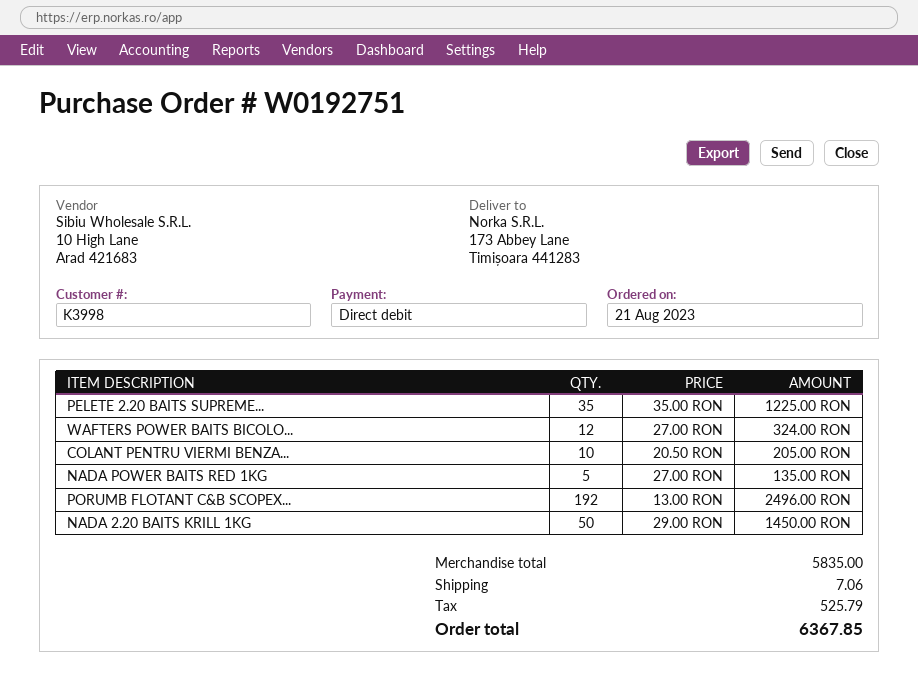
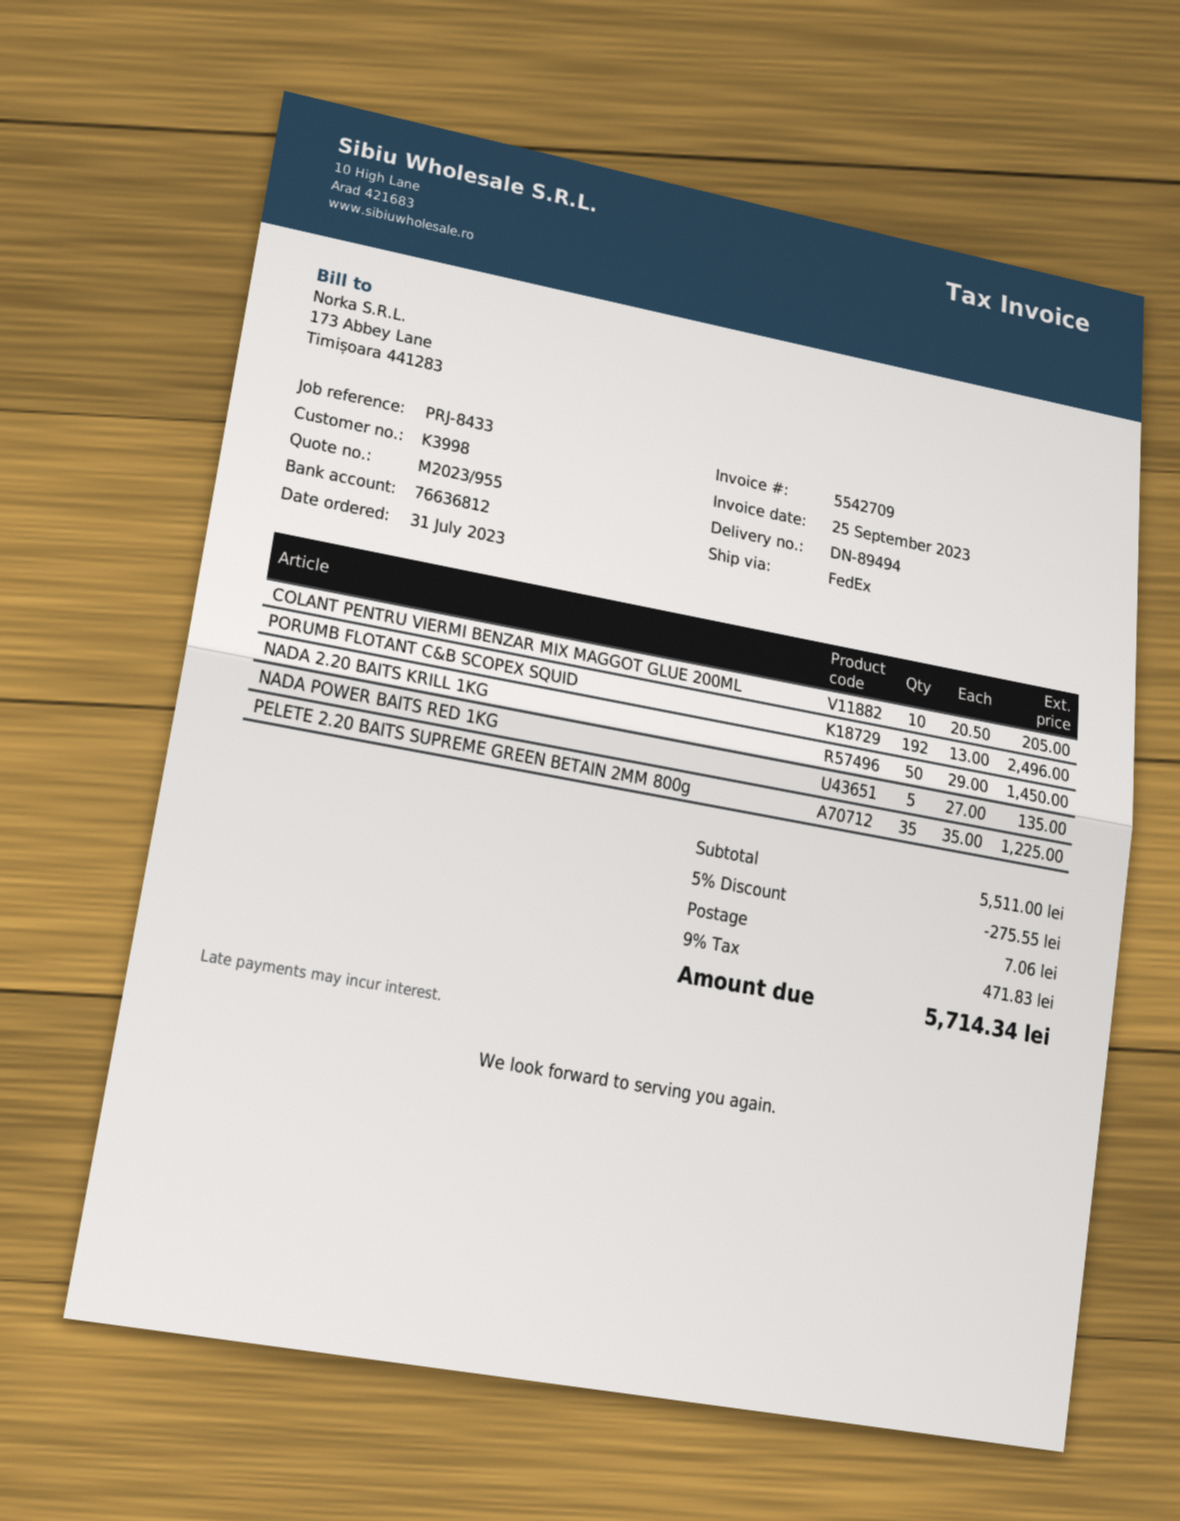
order date: 2023-08-21 -> 2023-07-31
WAFTERS POWER BAITS BICOLO...: 12 x 27.00 = 324.00 -> none
subtotal: 5835.00 -> 5511.00
discount: none -> 5% = 275.55
tax: 525.79 -> 471.83
total: 6367.85 -> 5714.34

